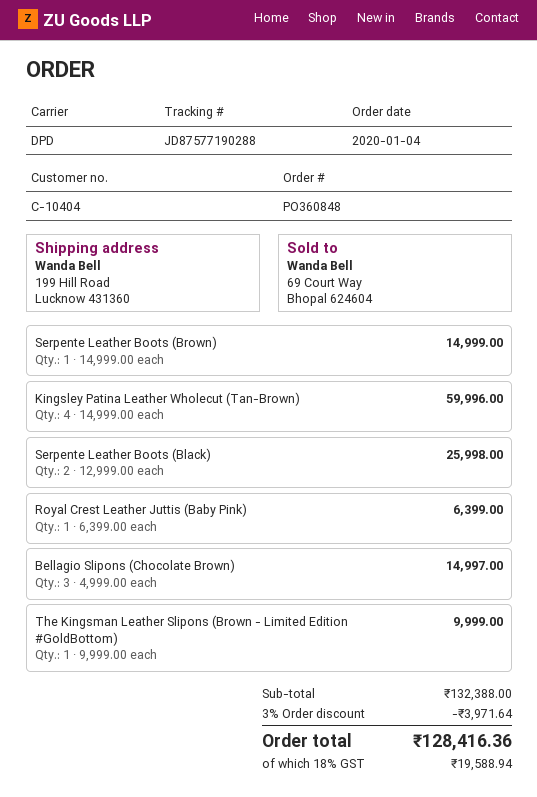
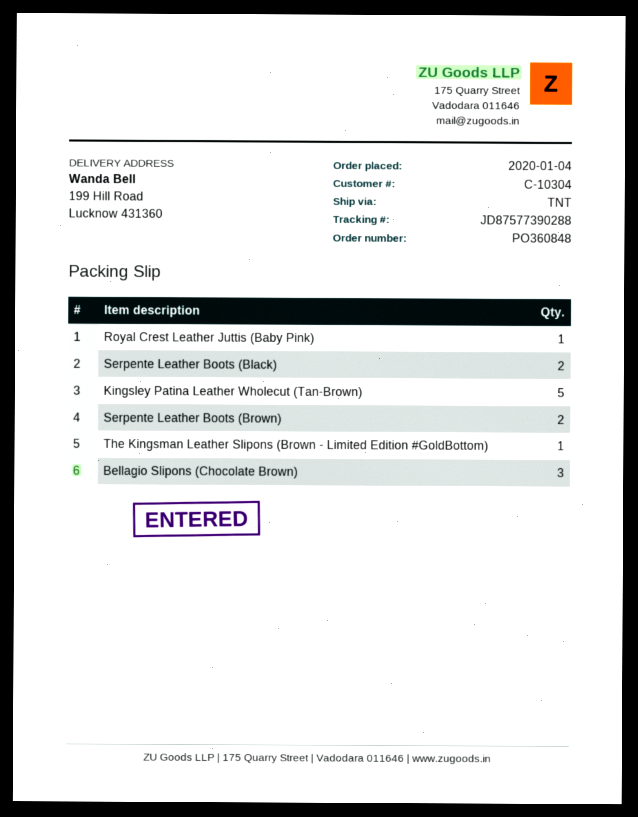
customer number: C-10404 -> C-10304
shipping method: DPD -> TNT
tracking number: JD87577190288 -> JD87577390288
Serpente Leather Boots (Brown): 1 -> 2
Kingsley Patina Leather Wholecut (Tan-Brown): 4 -> 5

